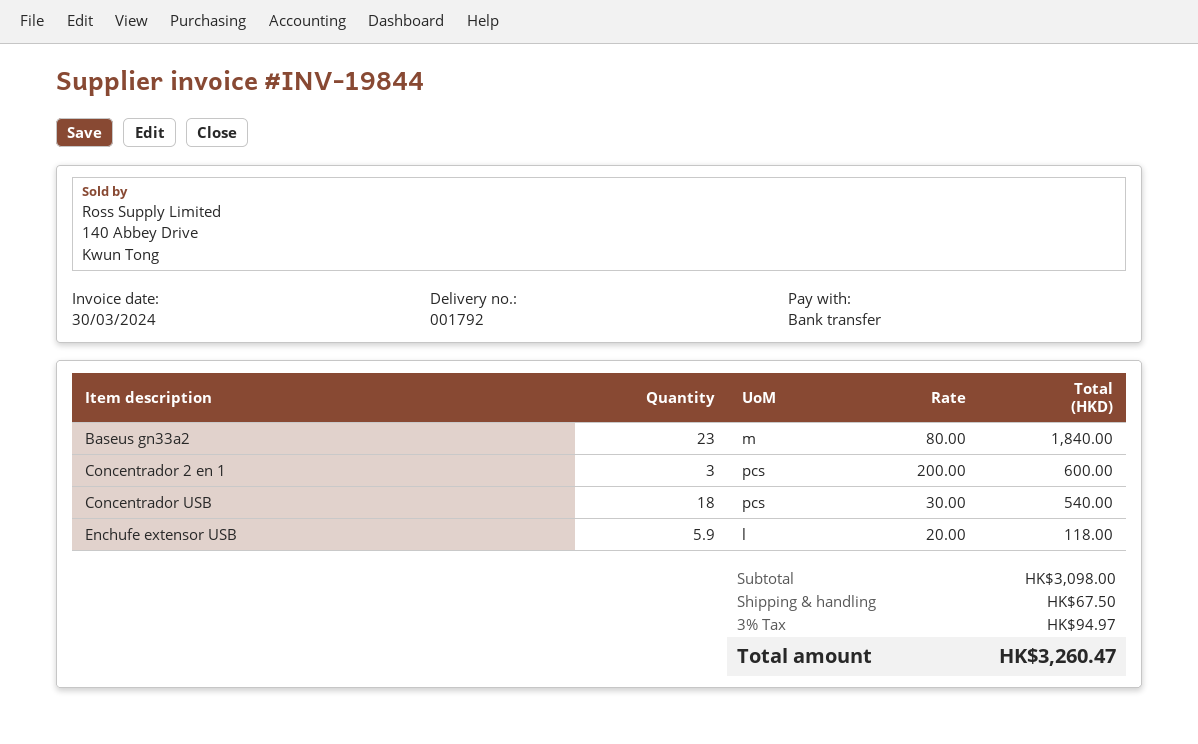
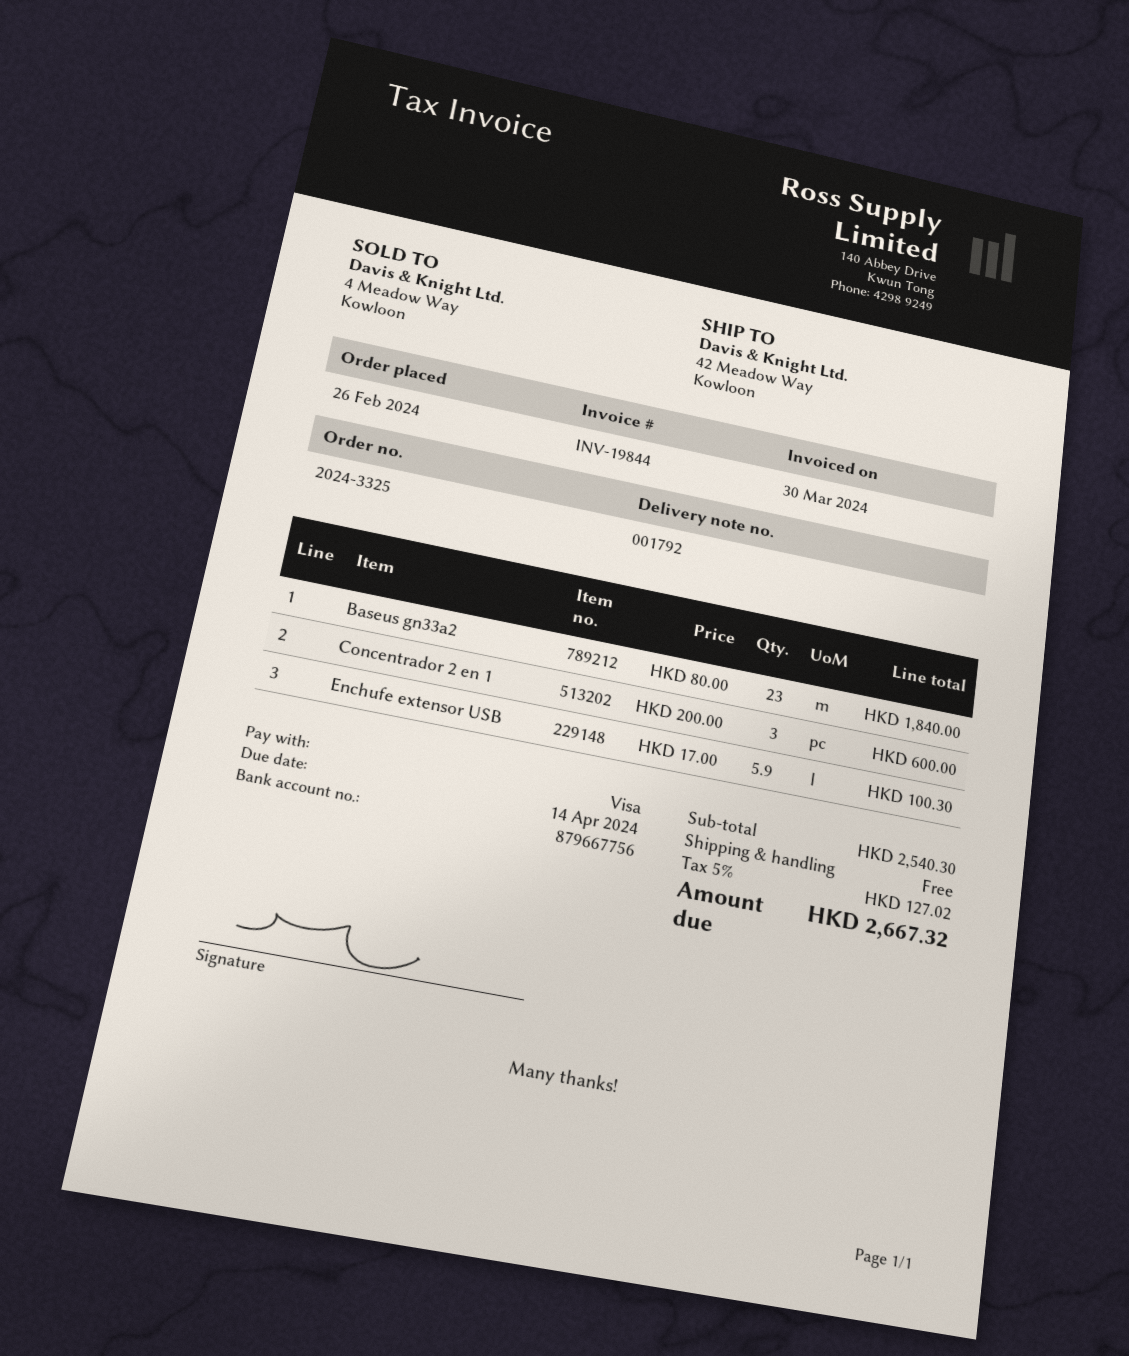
payment method: bank transfer -> Visa
Concentrador USB: 18 x 30.00 = 540.00 -> none
Enchufe extensor USB: 5.9 x 20.00 = 118.00 -> 5.9 x 17.00 = 100.30
subtotal: 3098.00 -> 2540.30
shipping: 67.50 -> 0.00
tax: 3% = 94.97 -> 5% = 127.02
total: 3260.47 -> 2667.32

